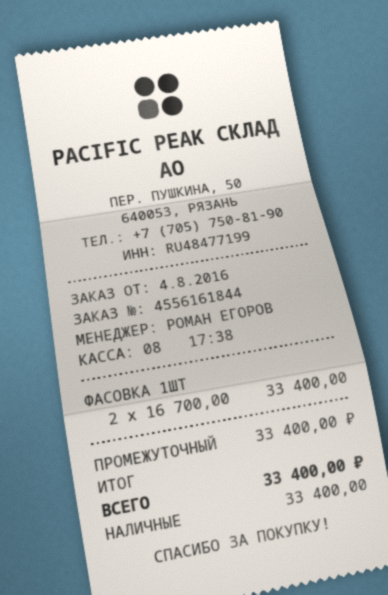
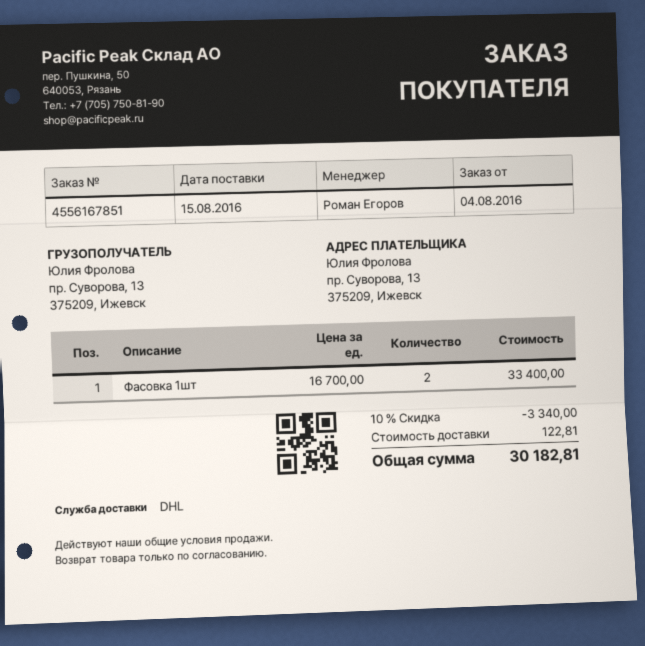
order number: 4556161844 -> 4556167851
discount: none -> 10% = 3340.00
shipping: none -> 122.81
total: 33400.00 -> 30182.81

